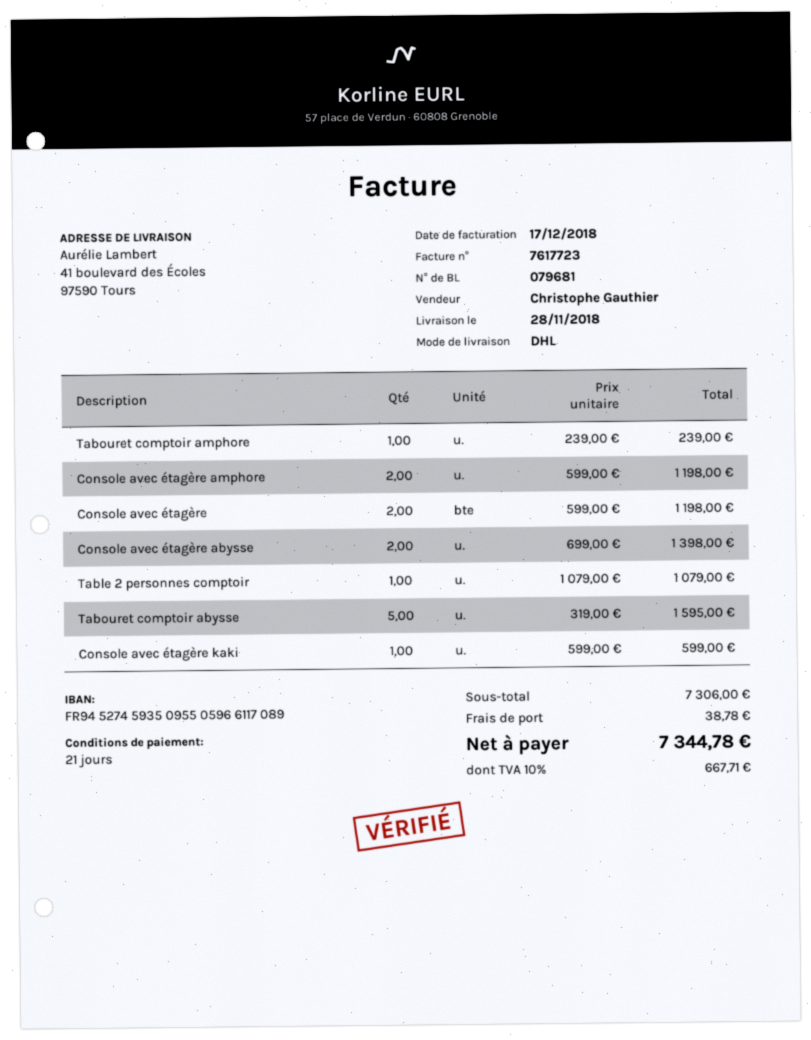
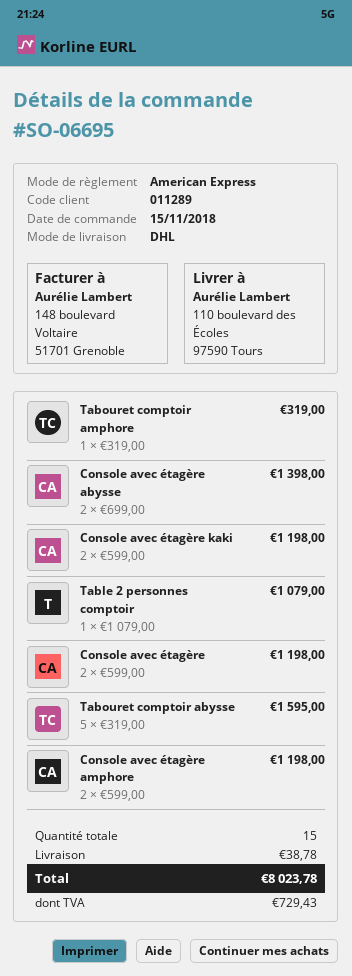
ship to: 41 boulevard des Écoles, 97590 Tours -> 110 boulevard des Écoles, 97590 Tours
Tabouret comptoir amphore: 1 x 239.00 = 239.00 -> 1 x 319.00 = 319.00
Console avec étagère kaki: 1 x 599.00 = 599.00 -> 2 x 599.00 = 1198.00
tax: 667.71 -> 729.43
total: 7344.78 -> 8023.78

